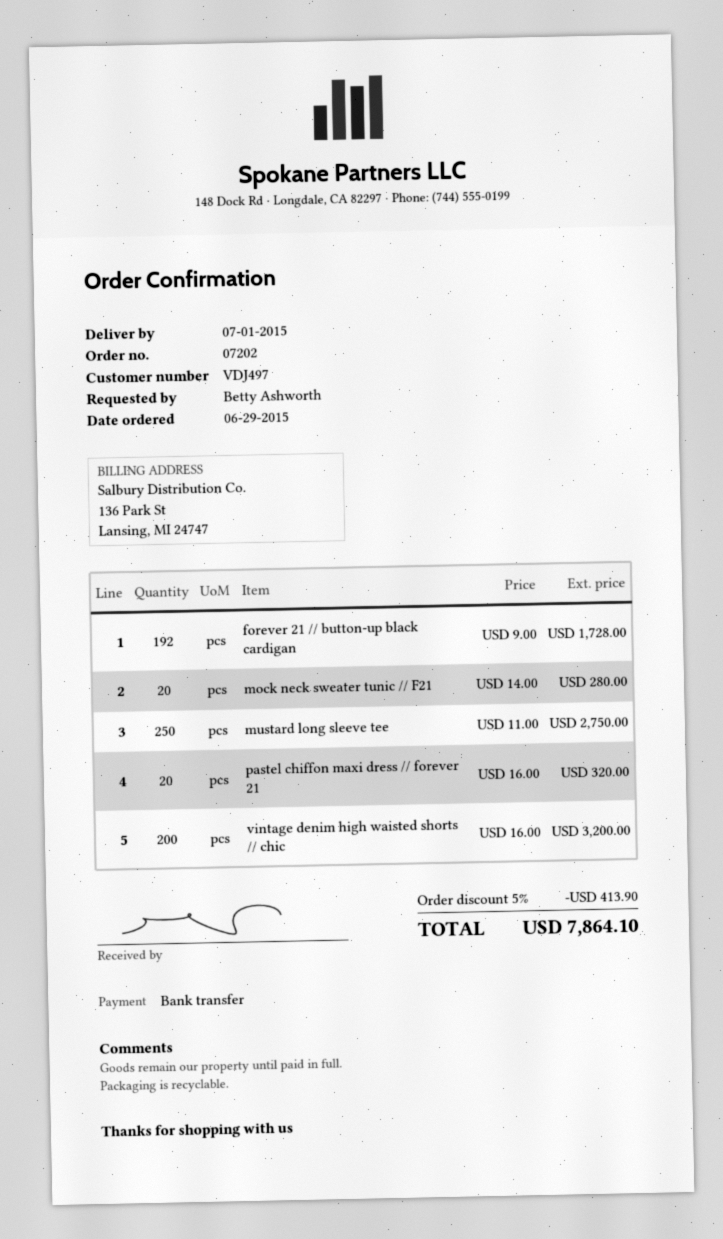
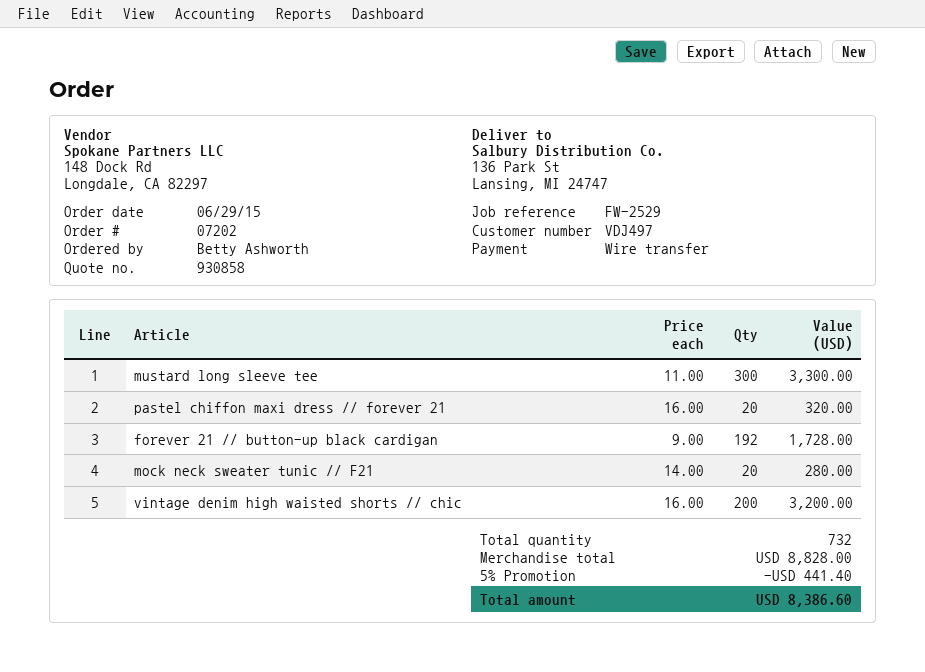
mustard long sleeve tee: 250 x 11.00 = 2750.00 -> 300 x 11.00 = 3300.00
discount: 5% = 413.90 -> 5% = 441.40
total: 7864.10 -> 8386.60

